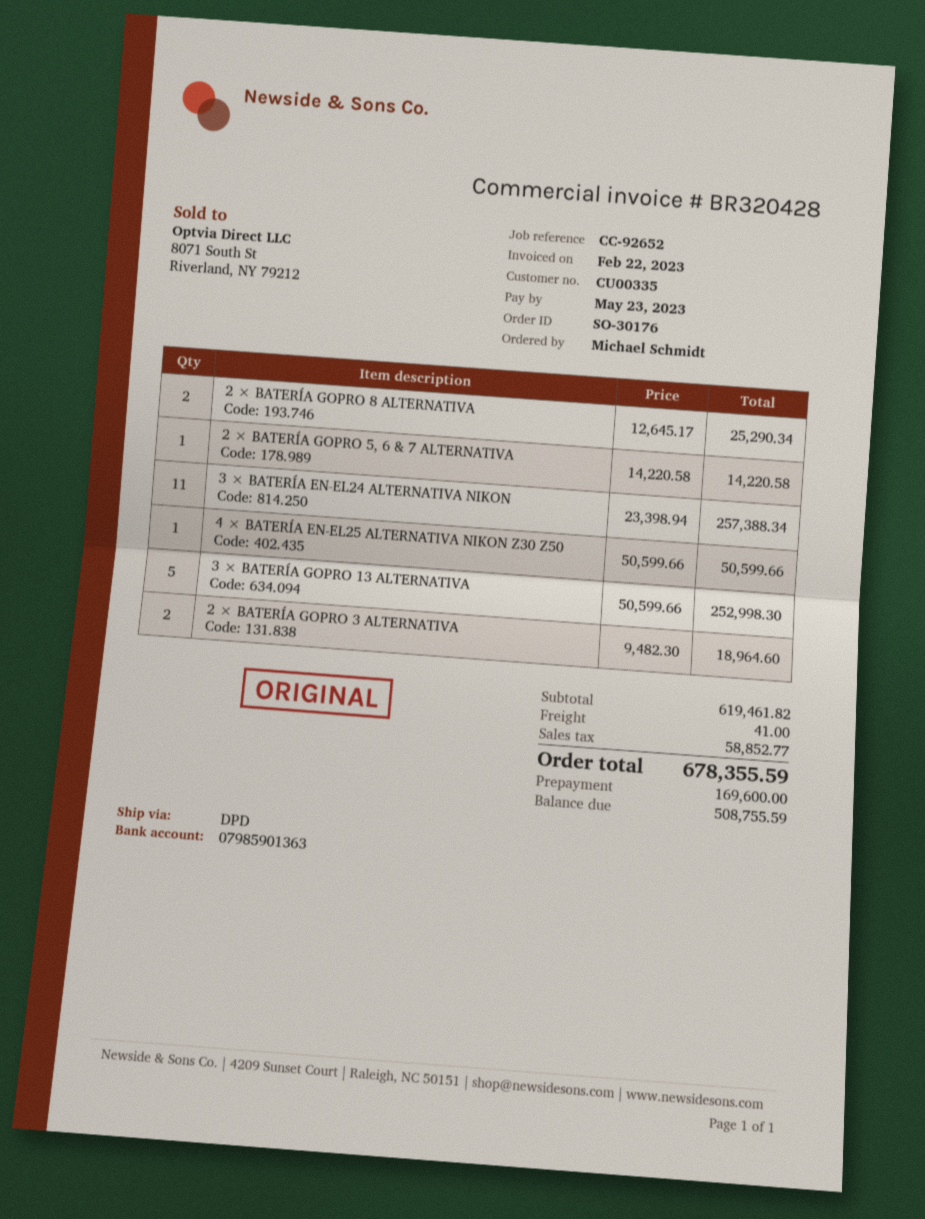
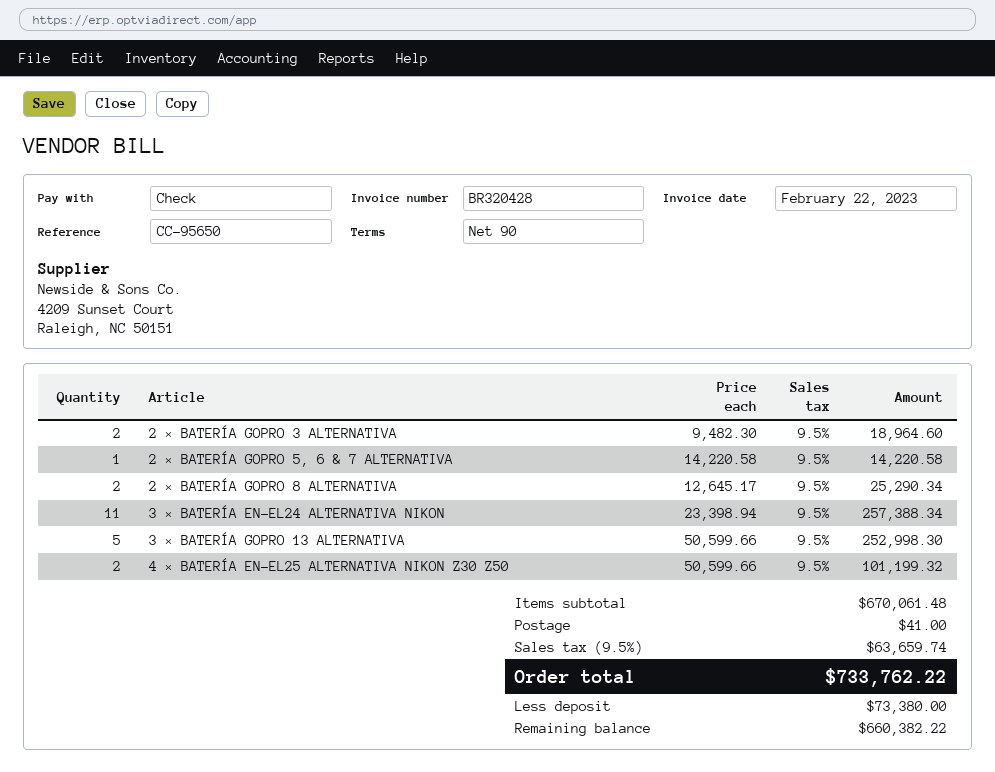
reference: CC-92652 -> CC-95650
4 × BATERÍA EN-EL25 ALTERNATIVA NIKON Z30 Z50: 1 x 50599.66 = 50599.66 -> 2 x 50599.66 = 101199.32
subtotal: 619461.82 -> 670061.48
tax: 58852.77 -> 63659.74
total: 678355.59 -> 733762.22
deposit: 169600.00 -> 73380.00
balance: 508755.59 -> 660382.22

